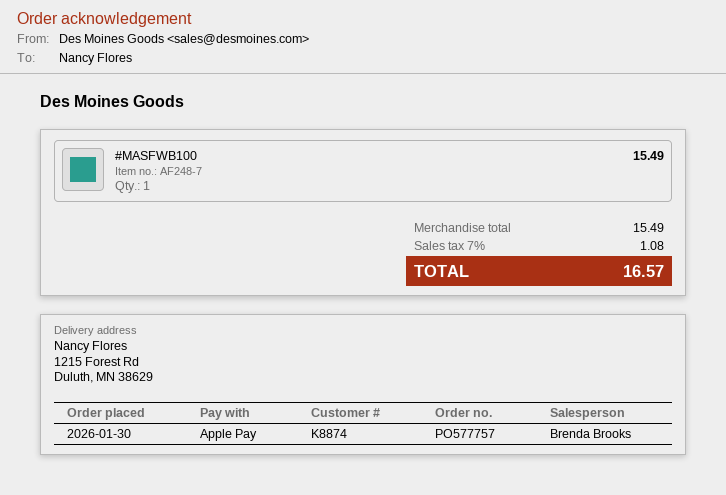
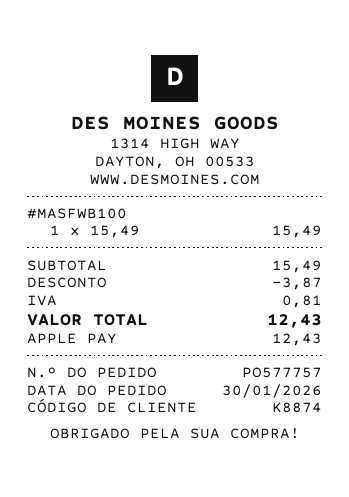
discount: none -> 3.87
tax: 1.08 -> 0.81
total: 16.57 -> 12.43

